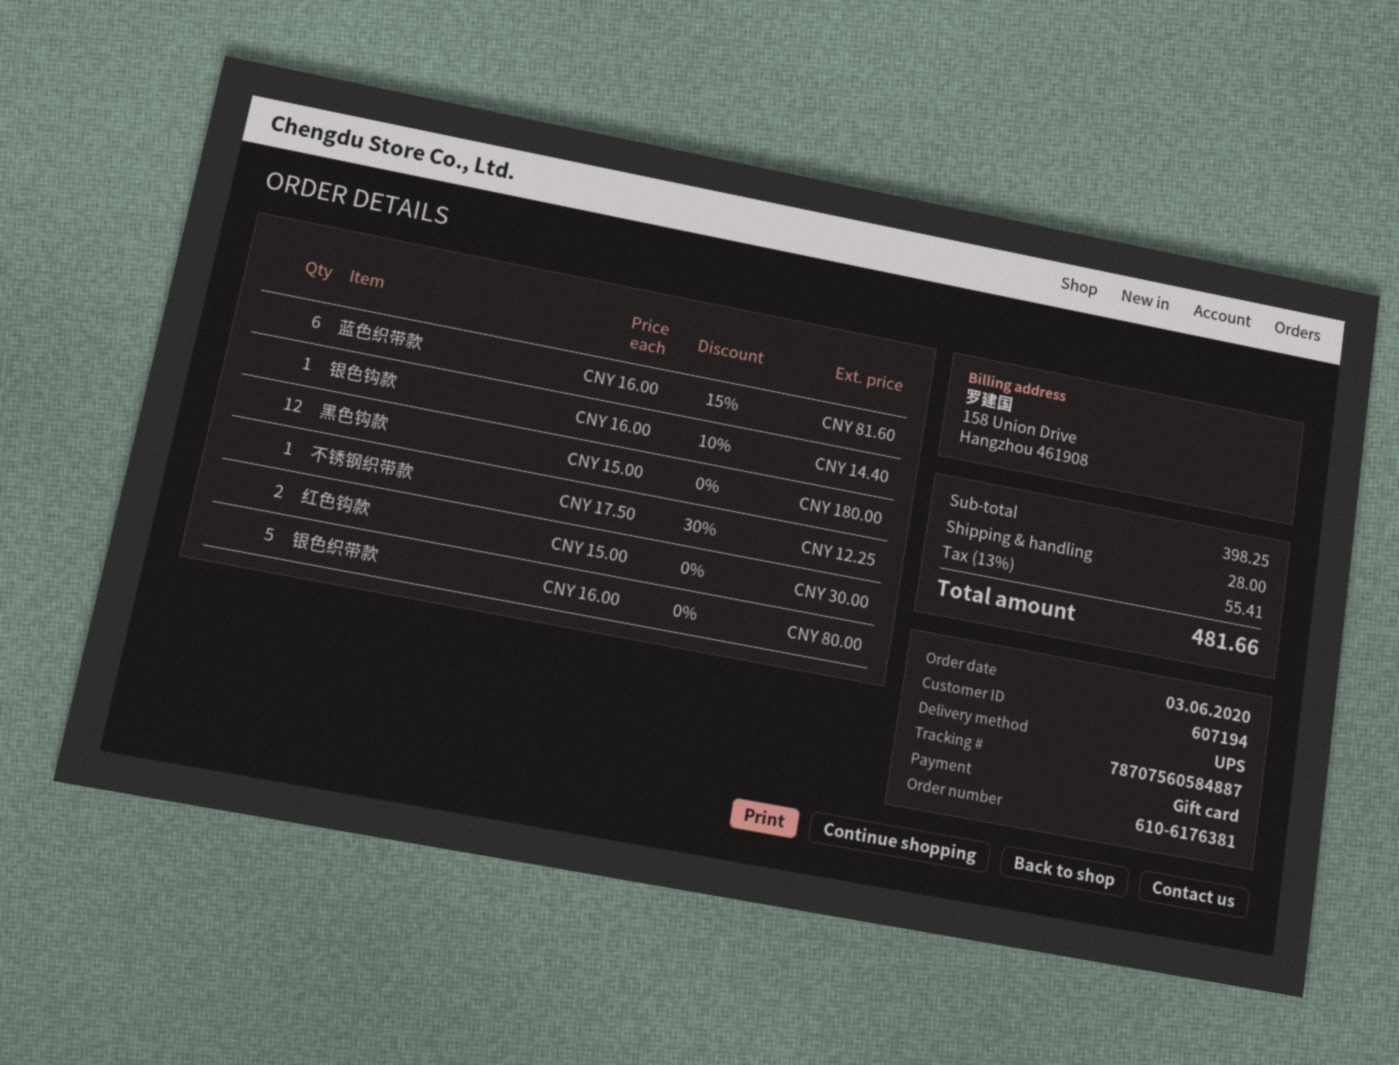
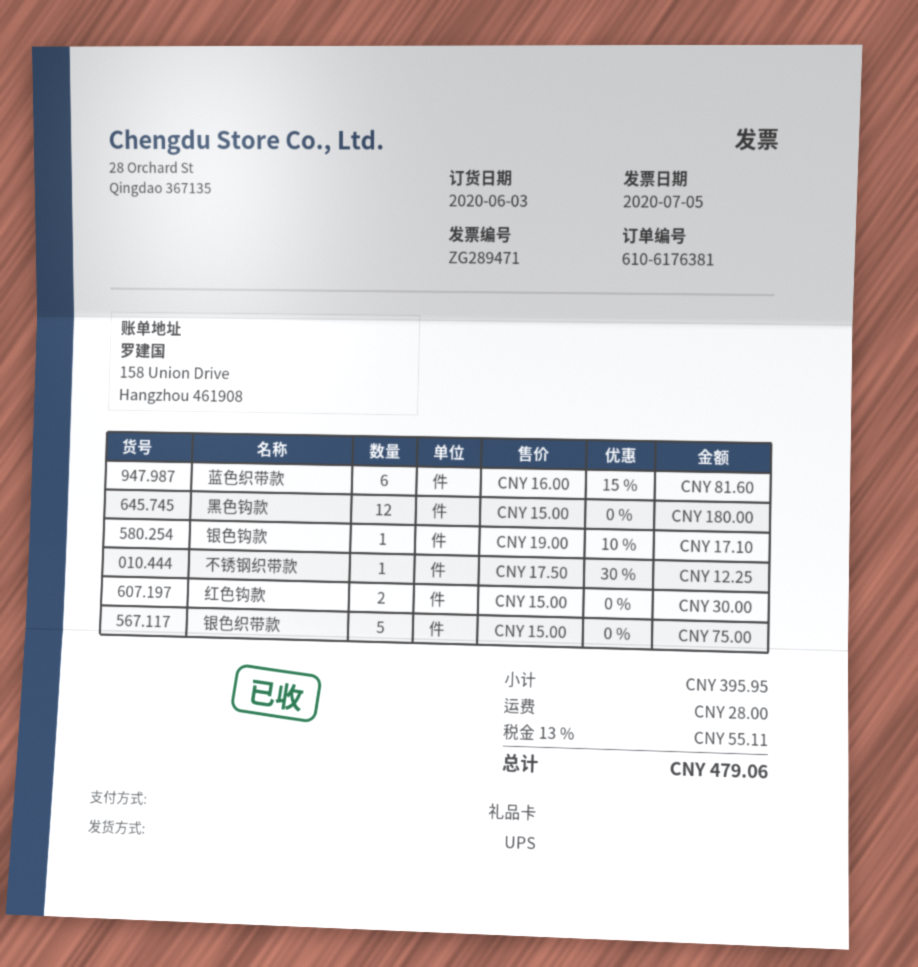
银色钩款: 1 x 16.00 - 10% = 14.40 -> 1 x 19.00 - 10% = 17.10
银色织带款: 5 x 16.00 = 80.00 -> 5 x 15.00 = 75.00
subtotal: 398.25 -> 395.95
tax: 13% = 55.41 -> 13% = 55.11
total: 481.66 -> 479.06

